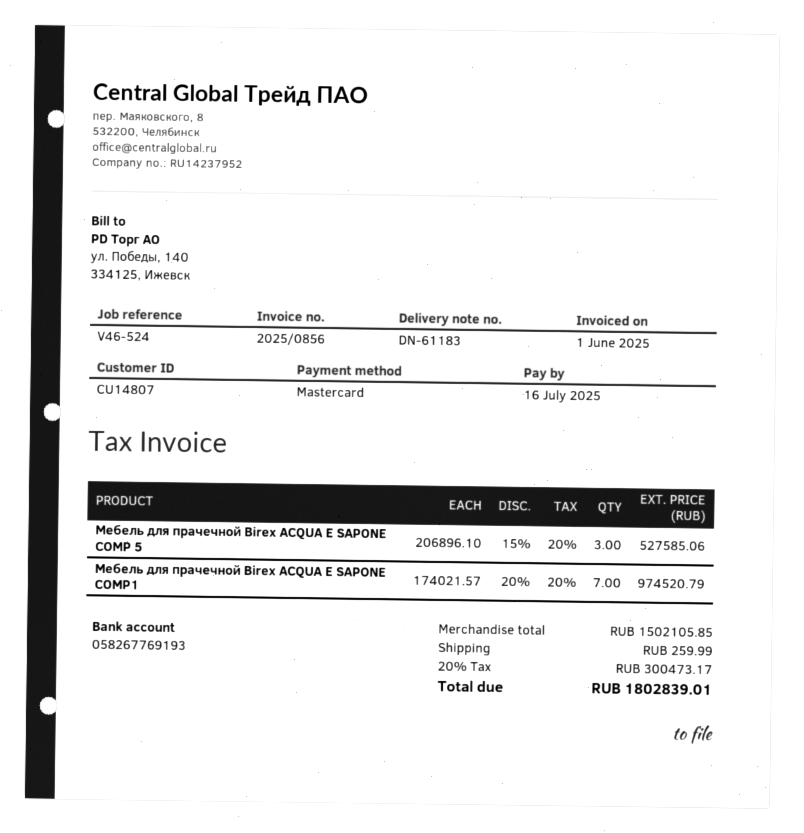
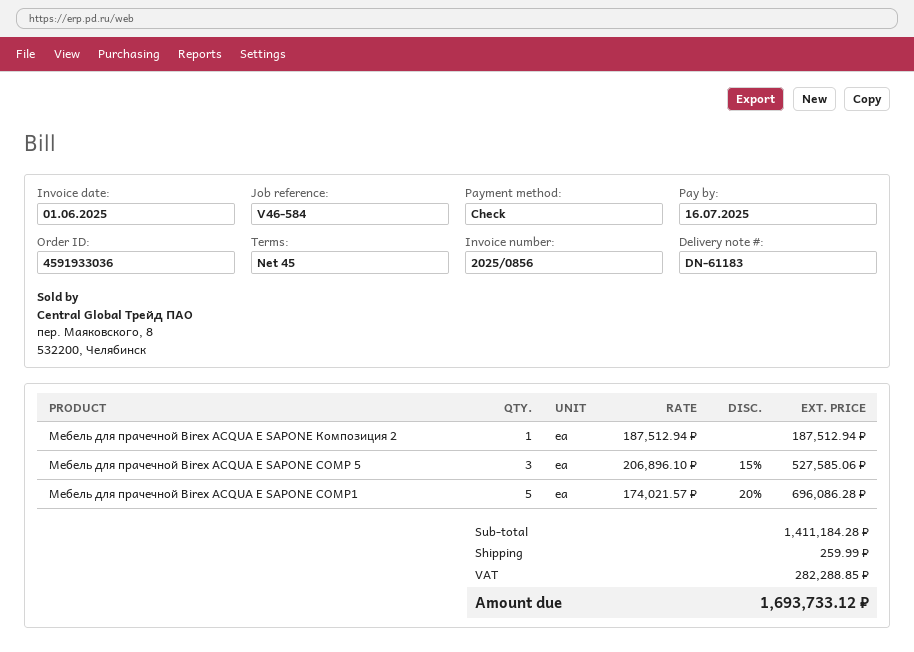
reference: V46-524 -> V46-584
payment method: Mastercard -> cheque
Мебель для прачечной Birex ACQUA E SAPONE COMP1: 7 x 174021.57 - 20% = 974520.79 -> 5 x 174021.57 - 20% = 696086.28
Мебель для прачечной Birex ACQUA E SAPONE Композиция 2: none -> 1 x 187512.94 = 187512.94
subtotal: 1502105.85 -> 1411184.28
tax: 300473.17 -> 282288.85
total: 1802839.01 -> 1693733.12

